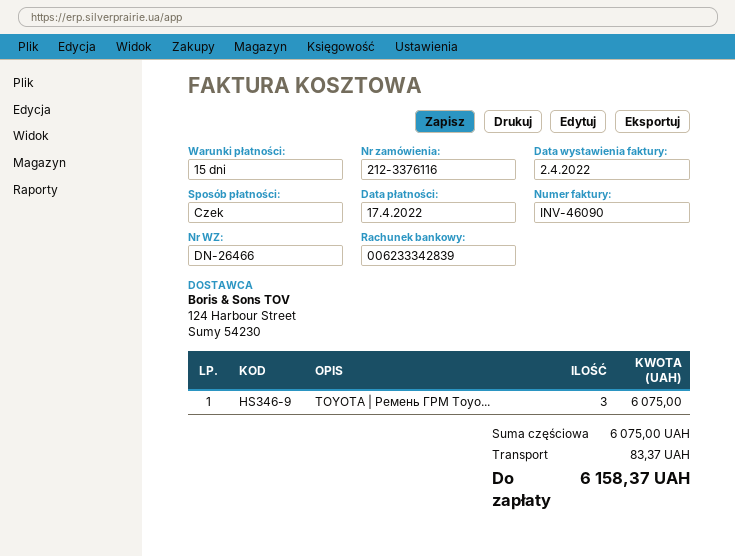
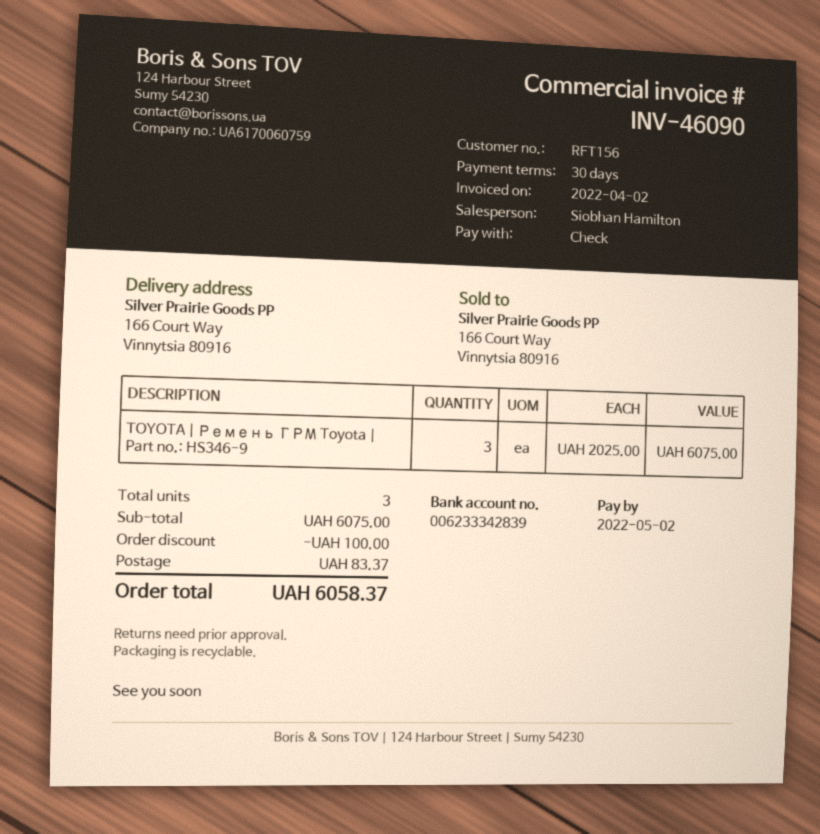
payment terms: 15 days -> 30 days
due date: 2022-04-17 -> 2022-05-02
discount: none -> 100.00
total: 6158.37 -> 6058.37

